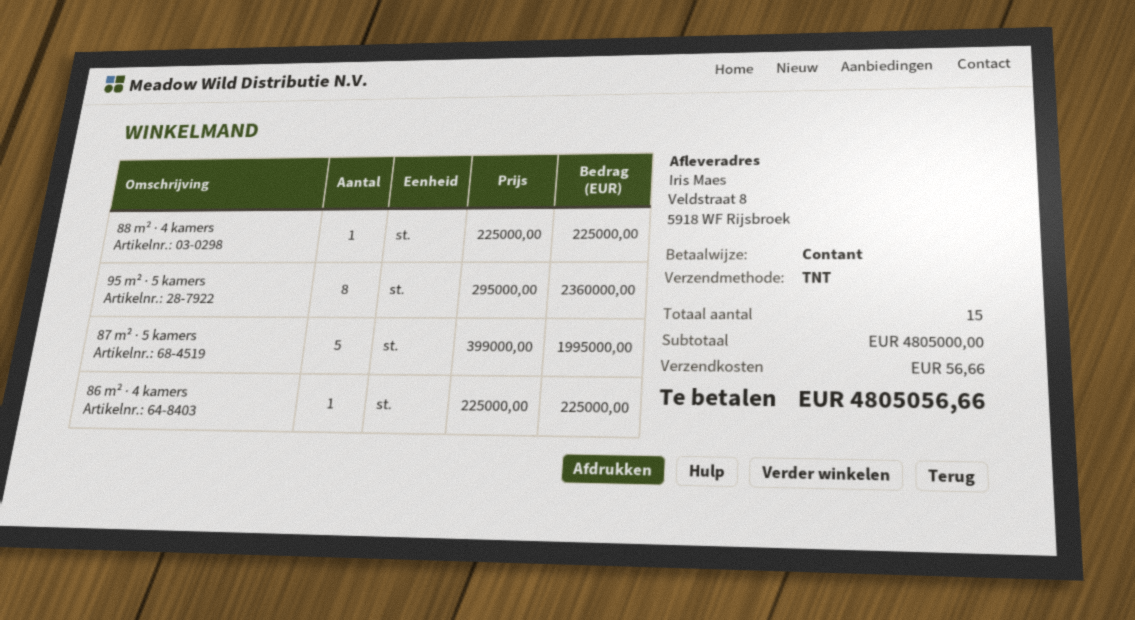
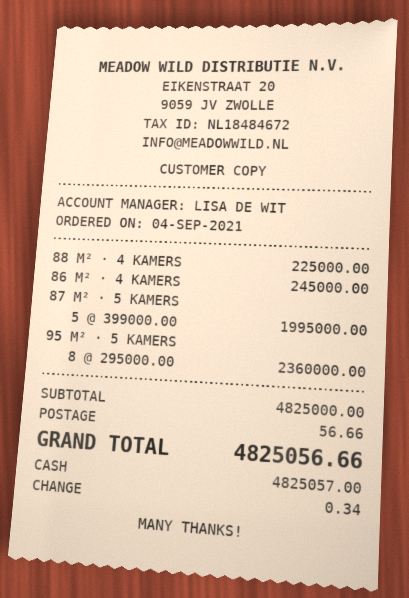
86 m² · 4 kamers: 1 x 225000.00 = 225000.00 -> 1 x 245000.00 = 245000.00
subtotal: 4805000.00 -> 4825000.00
total: 4805056.66 -> 4825056.66

